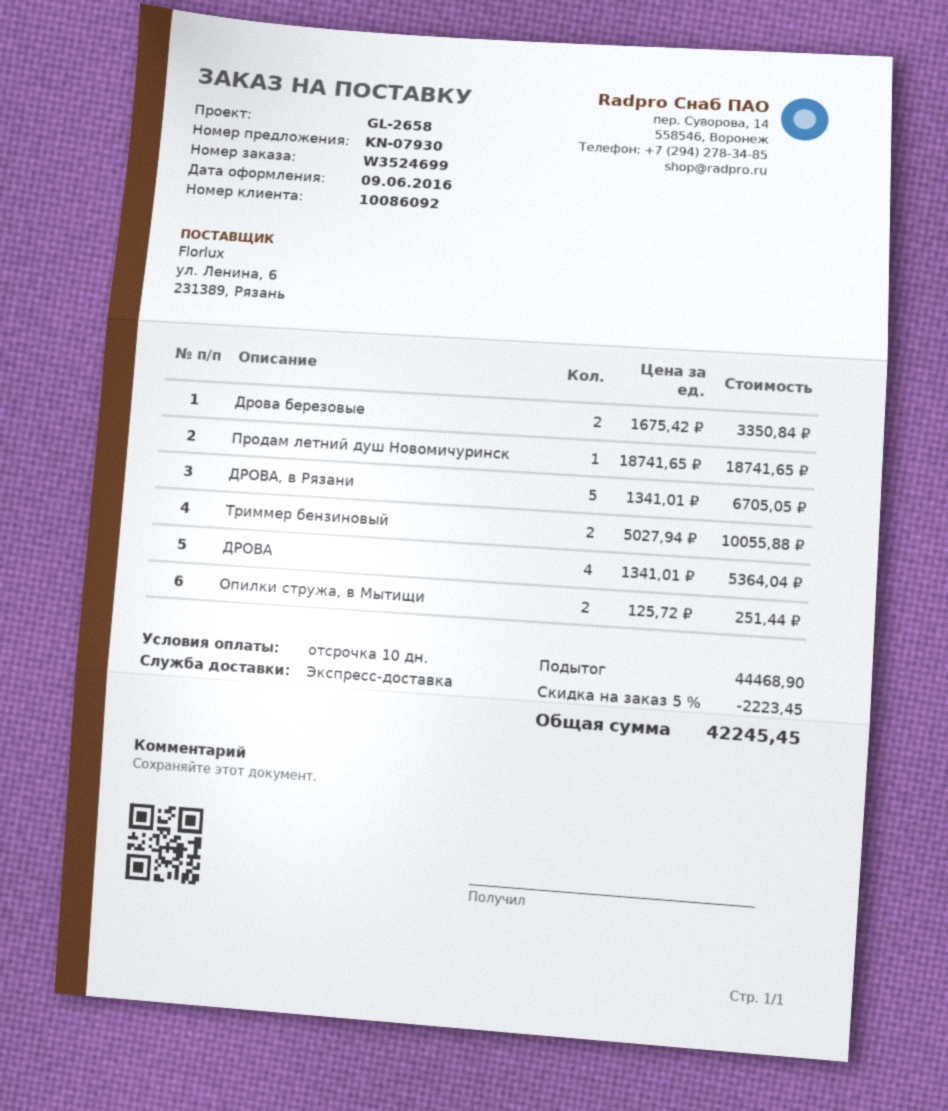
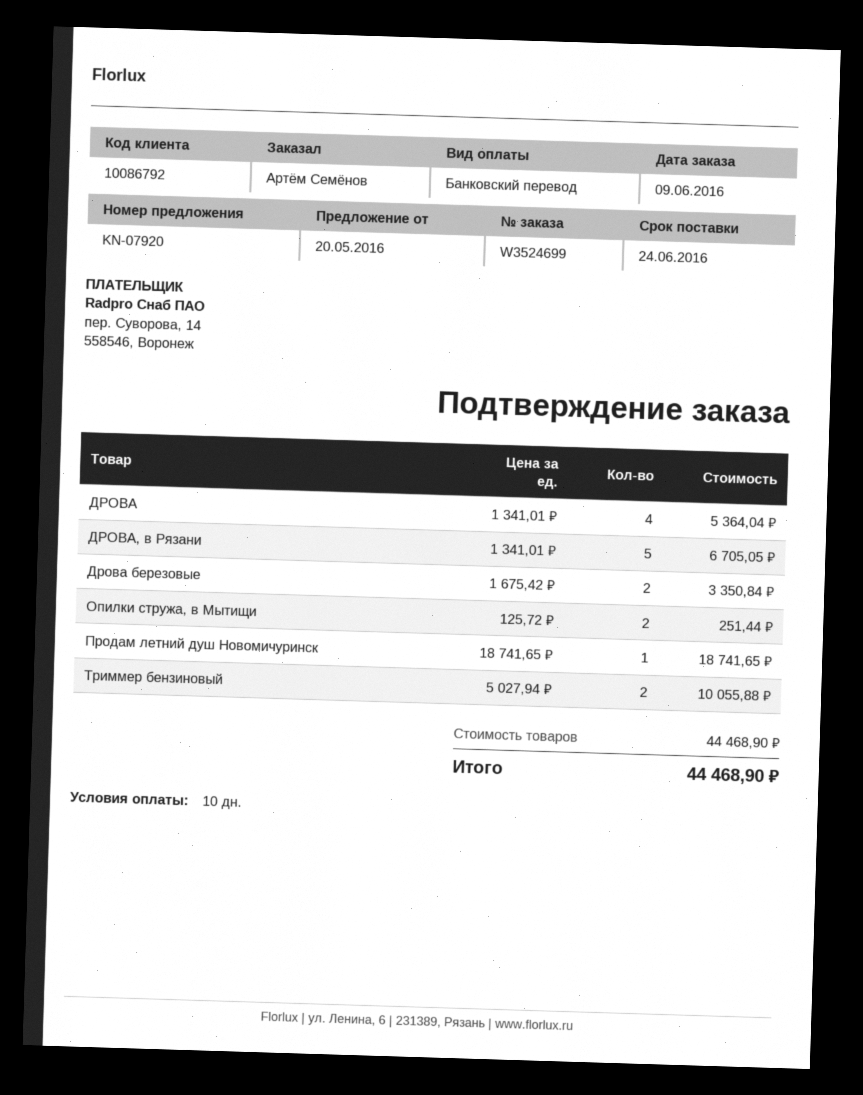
quote number: KN-07930 -> KN-07920
customer number: 10086092 -> 10086792
discount: 5% = 2223.45 -> none
total: 42245.45 -> 44468.90

